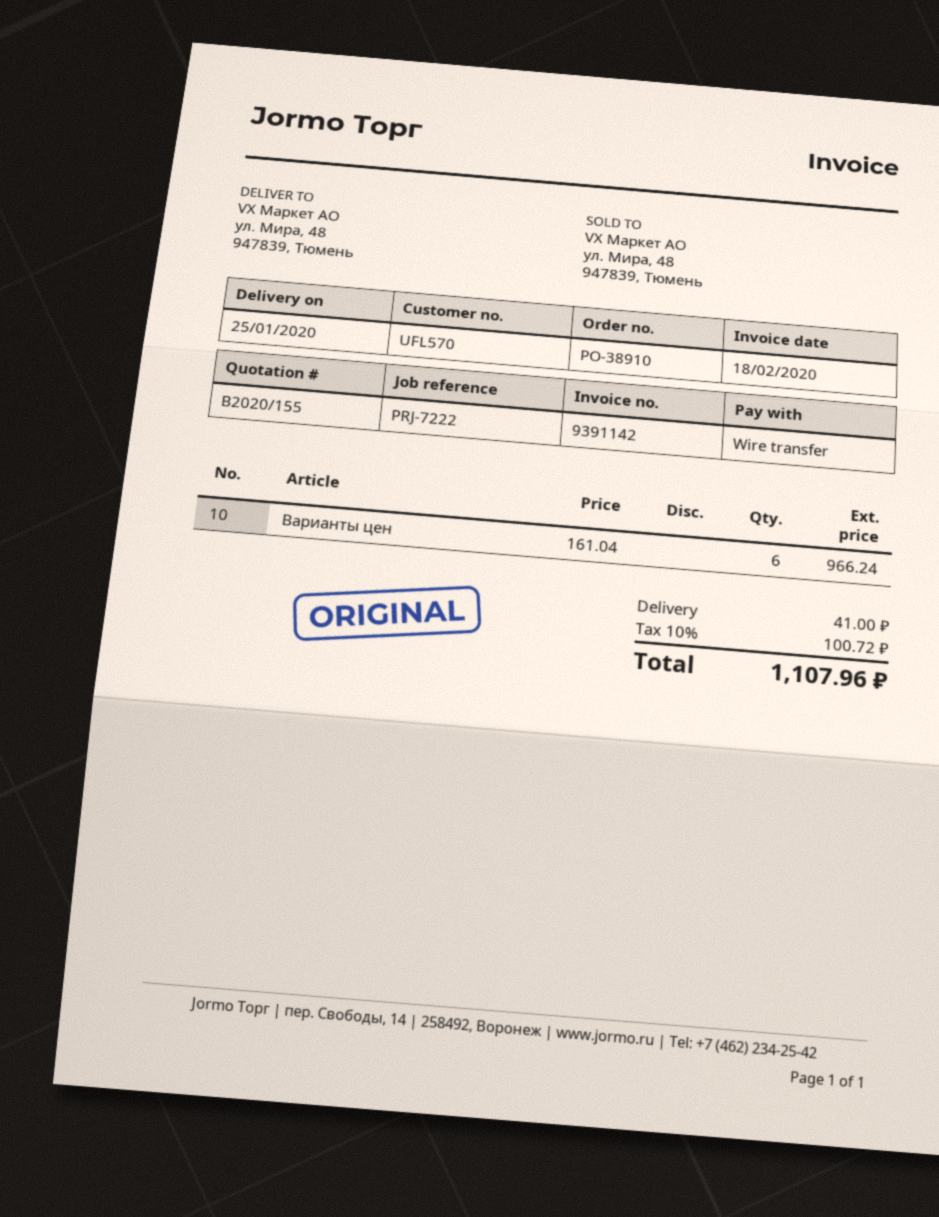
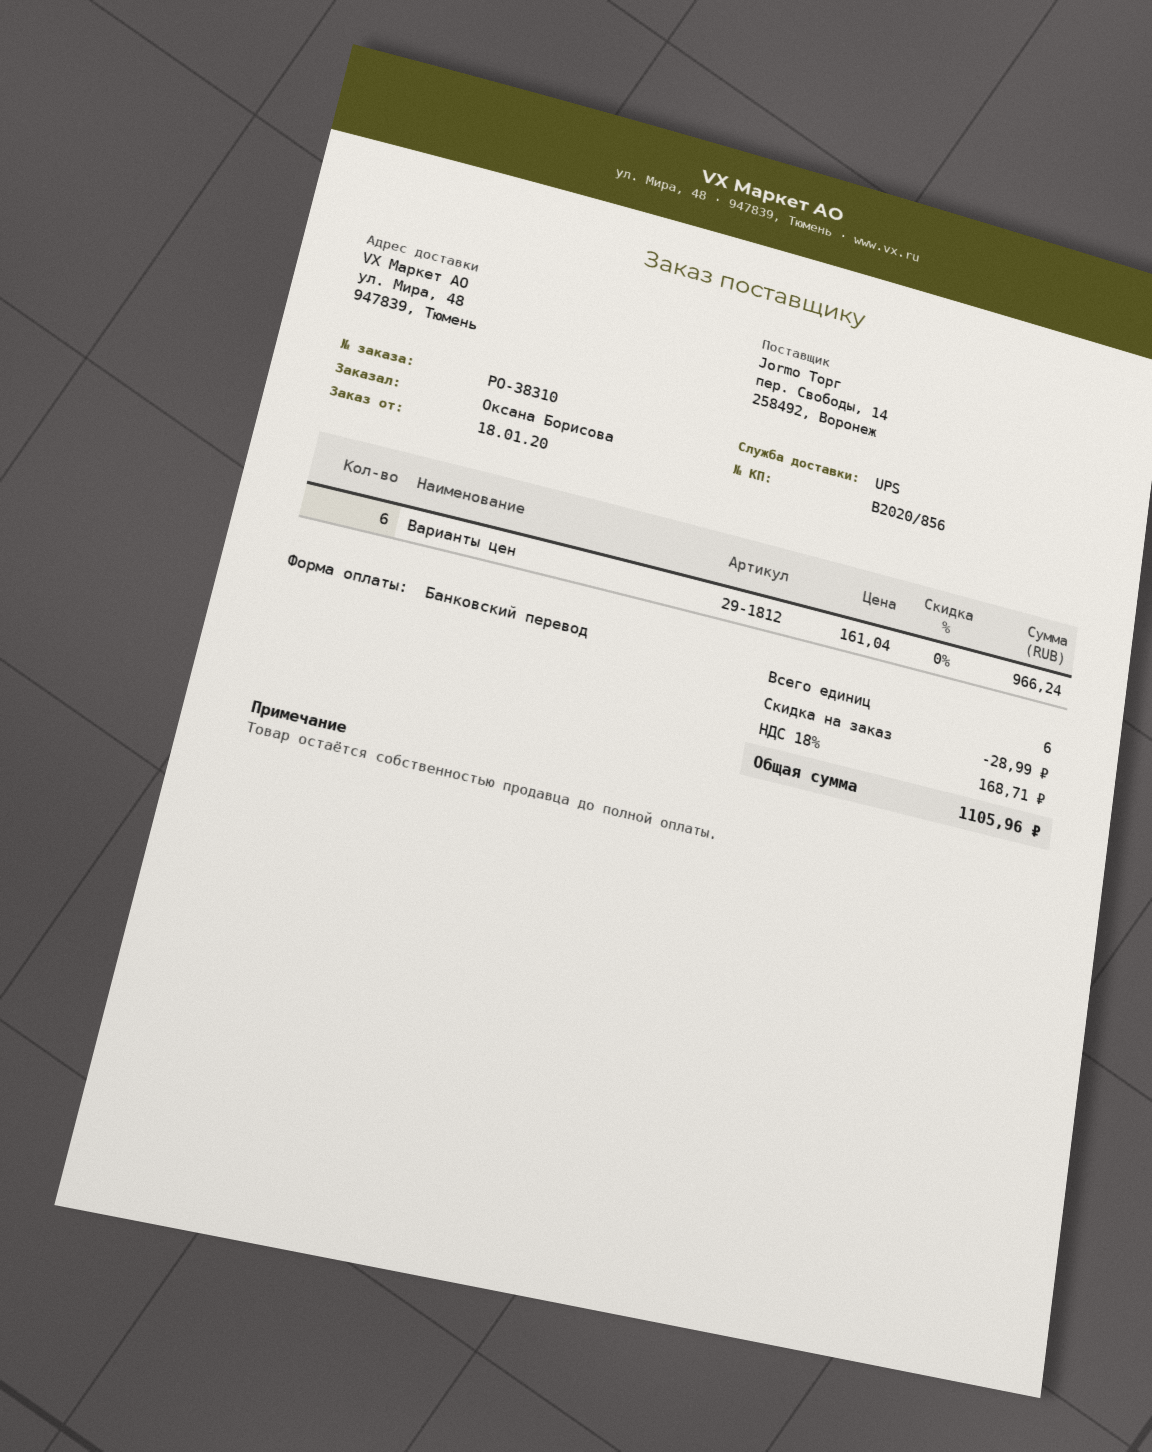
quote number: B2020/155 -> B2020/856
order number: PO-38910 -> PO-38310
discount: none -> 28.99
shipping: 41.00 -> none
tax: 10% = 100.72 -> 18% = 168.71
total: 1107.96 -> 1105.96

